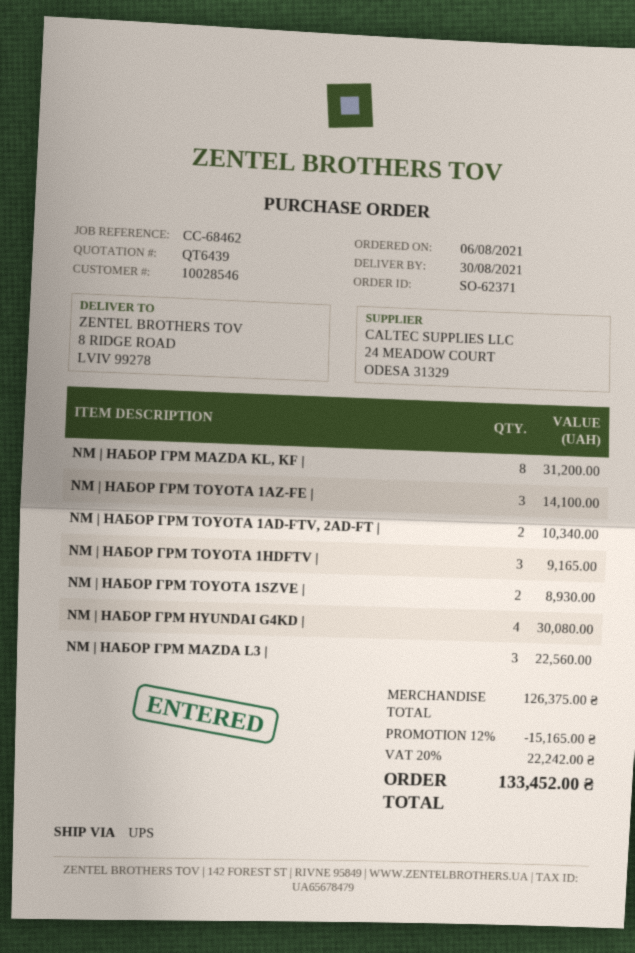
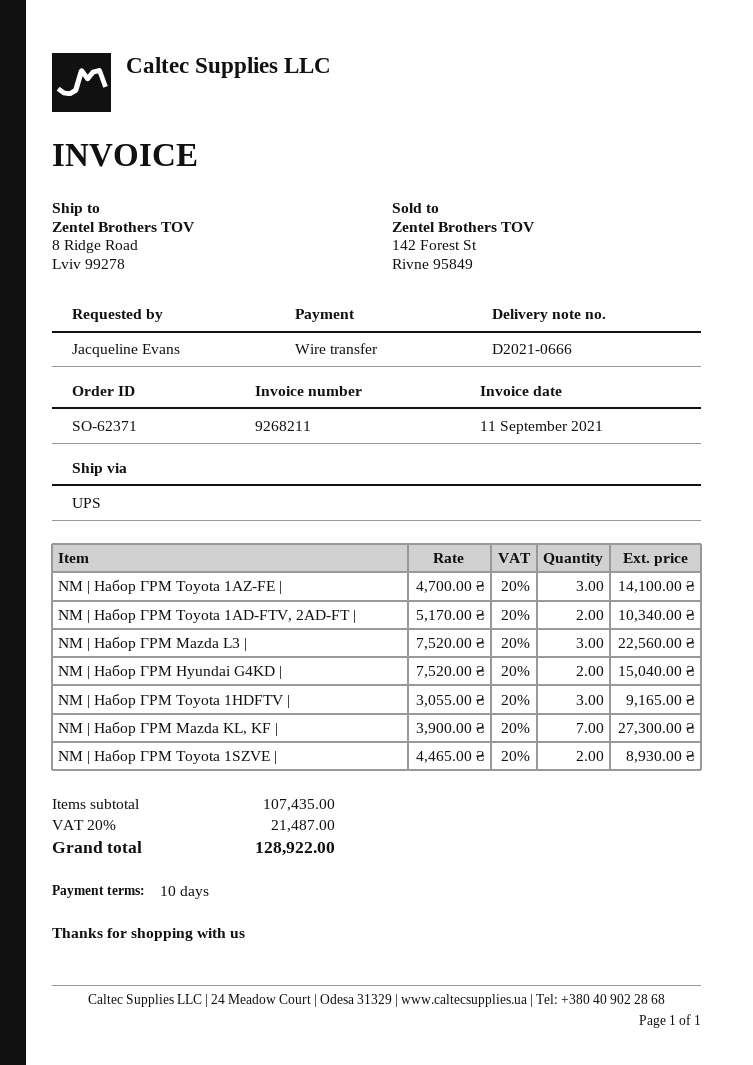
NM | НАБОР ГРМ MAZDA KL, KF |: 8 for 31200.00 -> 7 for 27300.00
NM | НАБОР ГРМ HYUNDAI G4KD |: 4 for 30080.00 -> 2 for 15040.00
subtotal: 126375.00 -> 107435.00
discount: 12% = 15165.00 -> none
tax: 20% = 22242.00 -> 20% = 21487.00
total: 133452.00 -> 128922.00

